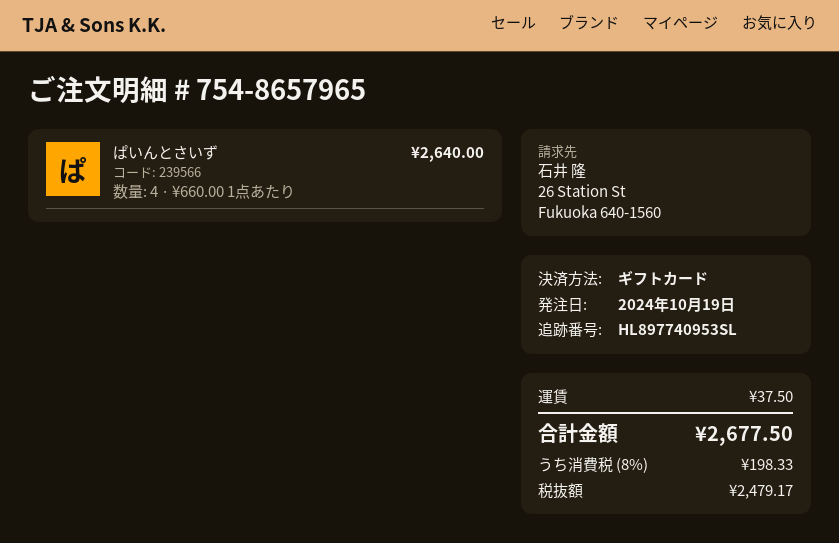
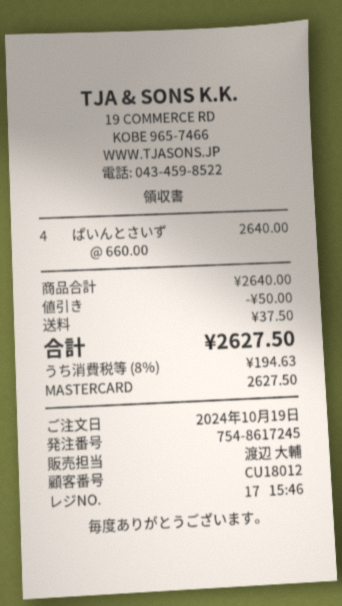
order number: 754-8657965 -> 754-8617245
payment method: gift card -> Mastercard
discount: none -> 50.00
tax: 8% = 198.33 -> 8% = 194.63
total: 2677.50 -> 2627.50

